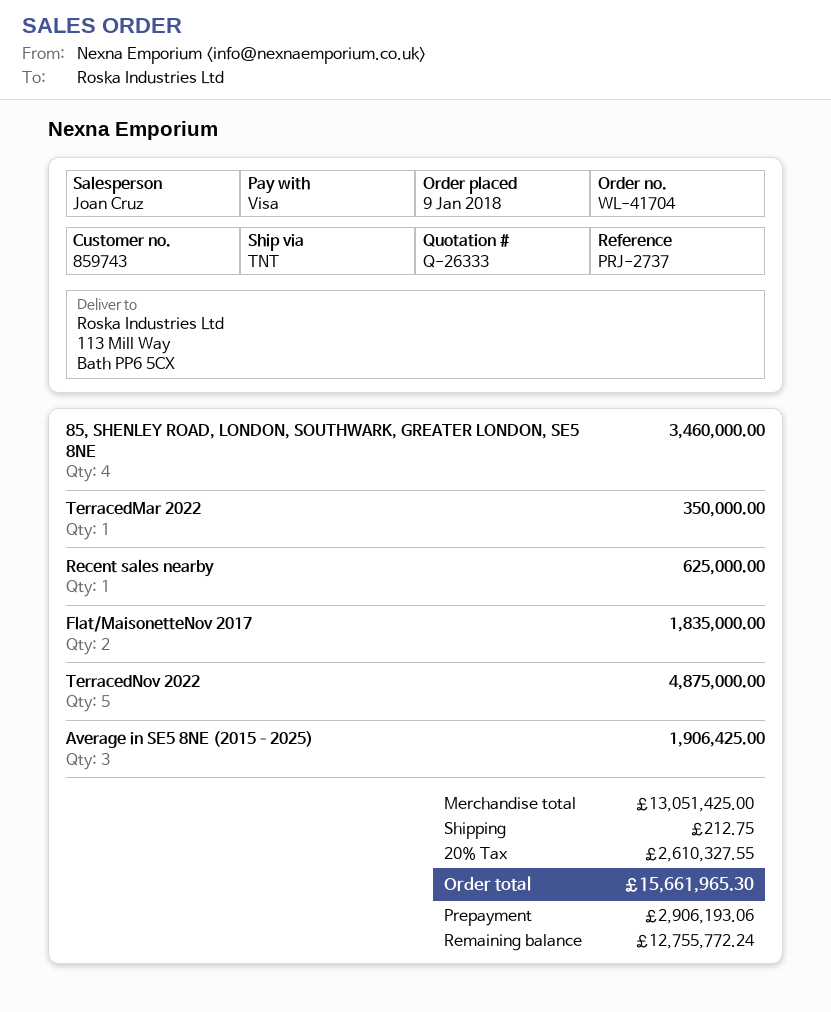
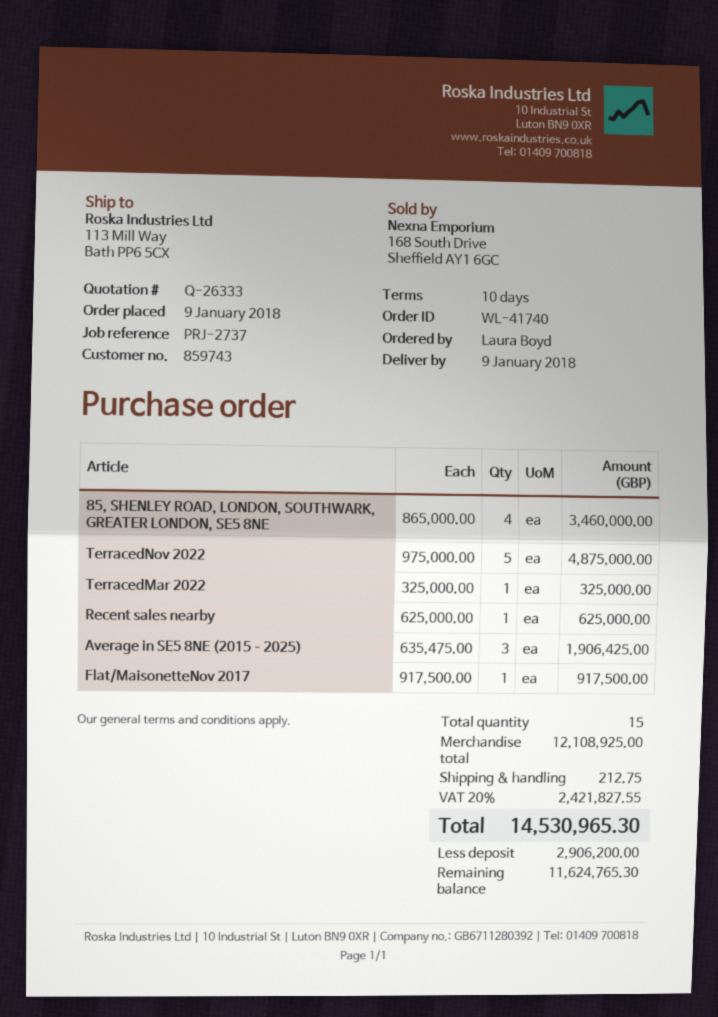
order number: WL-41704 -> WL-41740
TerracedMar 2022: 1 for 350000.00 -> 1 for 325000.00
Flat/MaisonetteNov 2017: 2 for 1835000.00 -> 1 for 917500.00
subtotal: 13051425.00 -> 12108925.00
tax: 20% = 2610327.55 -> 20% = 2421827.55
total: 15661965.30 -> 14530965.30
deposit: 2906193.06 -> 2906200.00
balance: 12755772.24 -> 11624765.30

